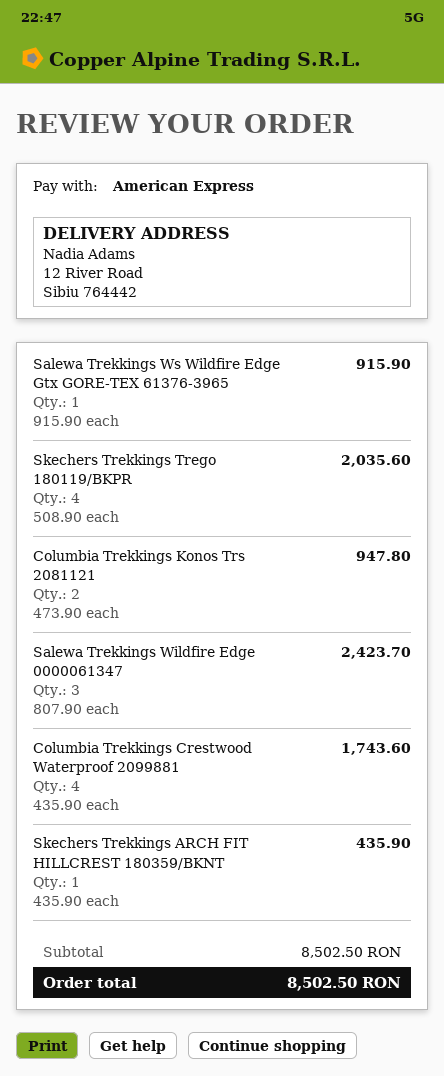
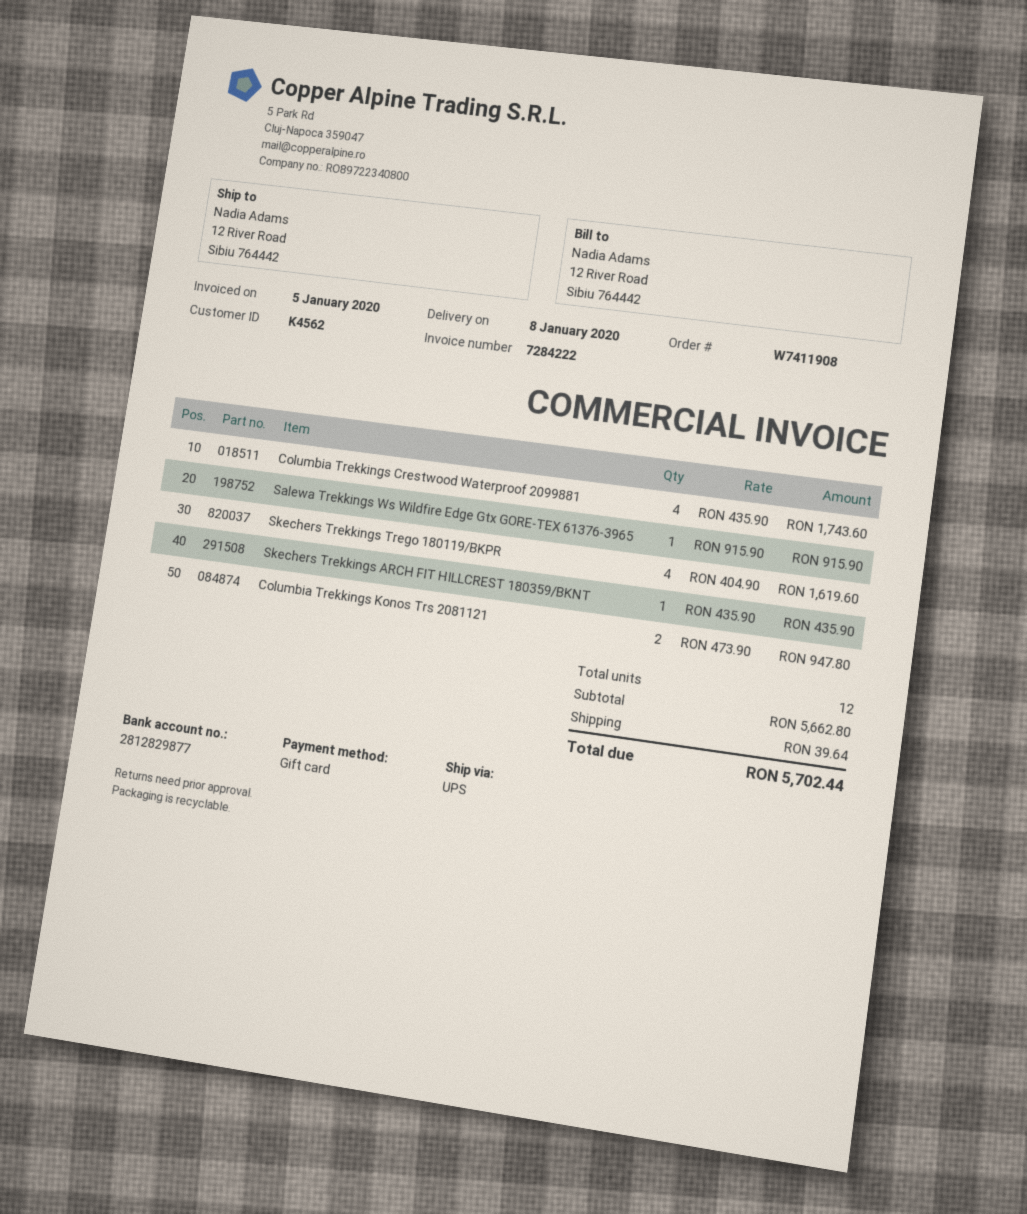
payment method: American Express -> gift card
Skechers Trekkings Trego 180119/BKPR: 4 x 508.90 = 2035.60 -> 4 x 404.90 = 1619.60
Salewa Trekkings Wildfire Edge 0000061347: 3 x 807.90 = 2423.70 -> none
subtotal: 8502.50 -> 5662.80
shipping: none -> 39.64
total: 8502.50 -> 5702.44

